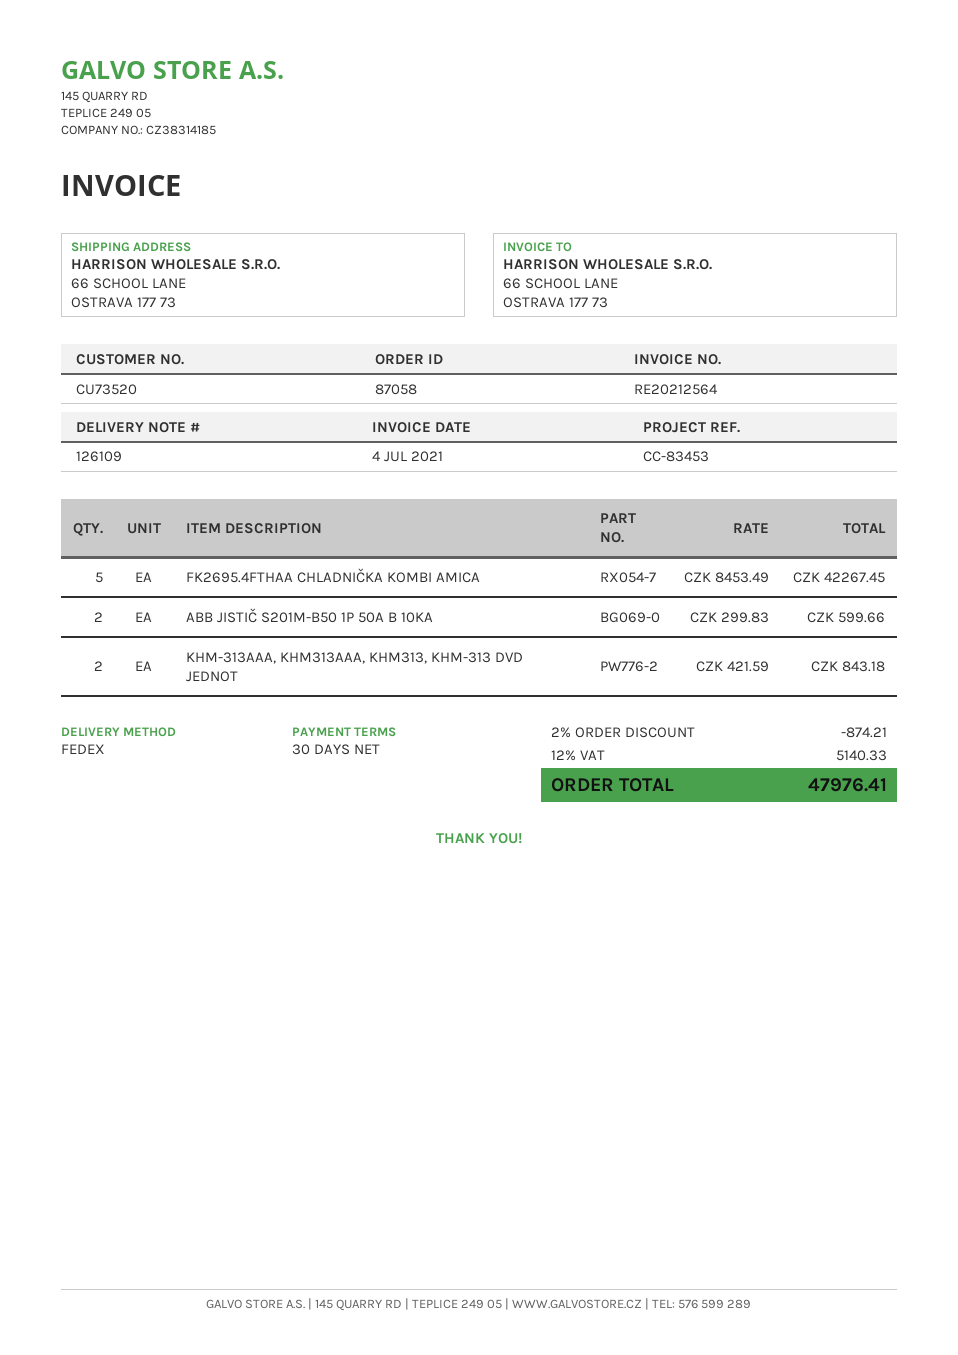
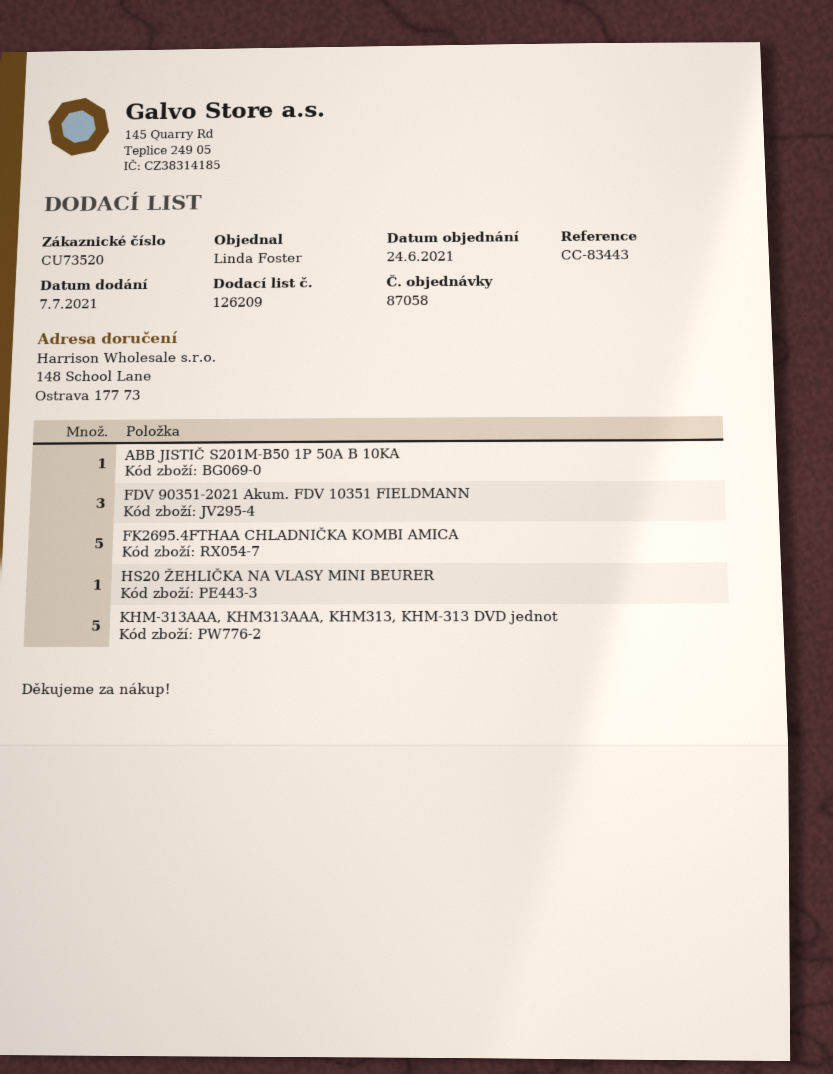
delivery note number: 126109 -> 126209
reference: CC-83453 -> CC-83443
ship to: 66 SCHOOL LANE, OSTRAVA 177 73 -> 148 School Lane, Ostrava 177 73
ABB JISTIČ S201M-B50 1P 50A B 10KA: 2 -> 1
KHM-313AAA, KHM313AAA, KHM313, KHM-313 DVD JEDNOT: 2 -> 5
FDV 90351-2021 Akum. FDV 10351 FIELDMANN: none -> 3
HS20 ŽEHLIČKA NA VLASY MINI BEURER: none -> 1

